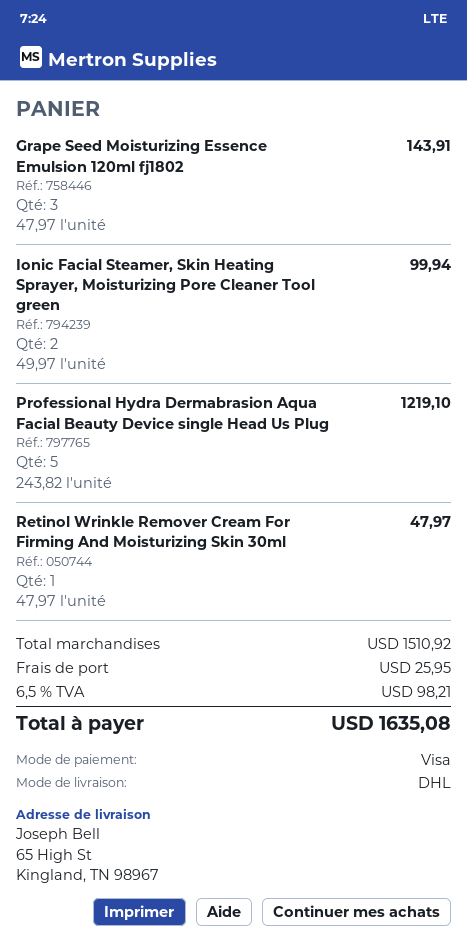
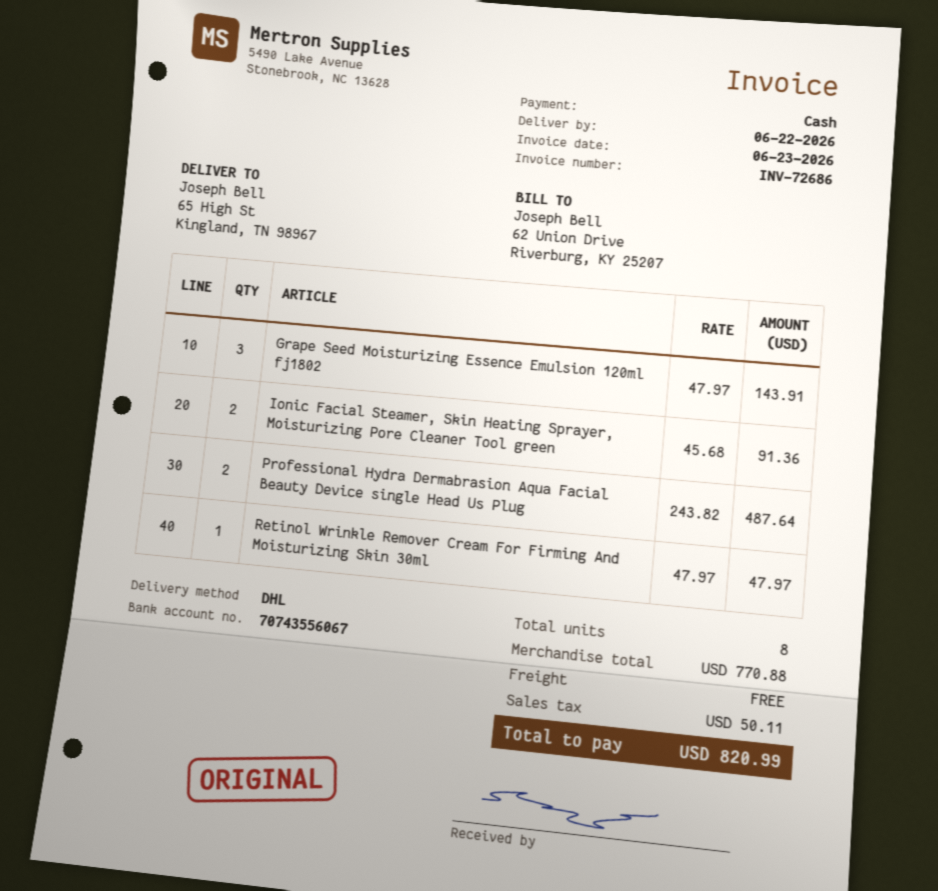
payment method: Visa -> cash
Ionic Facial Steamer, Skin Heating Sprayer, Moisturizing Pore Cleaner Tool green: 2 x 49.97 = 99.94 -> 2 x 45.68 = 91.36
Professional Hydra Dermabrasion Aqua Facial Beauty Device single Head Us Plug: 5 x 243.82 = 1219.10 -> 2 x 243.82 = 487.64
subtotal: 1510.92 -> 770.88
shipping: 25.95 -> 0.00
tax: 98.21 -> 50.11
total: 1635.08 -> 820.99

